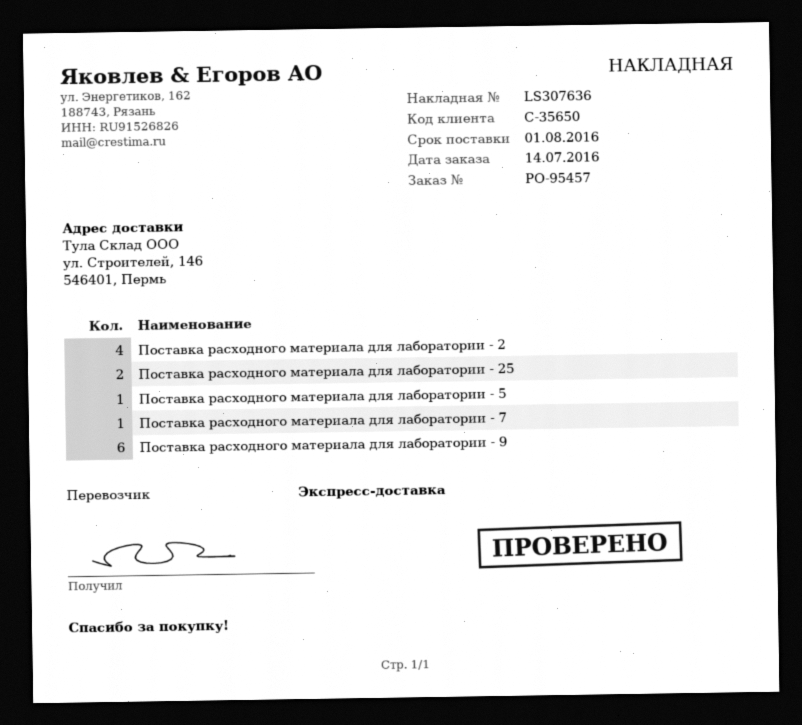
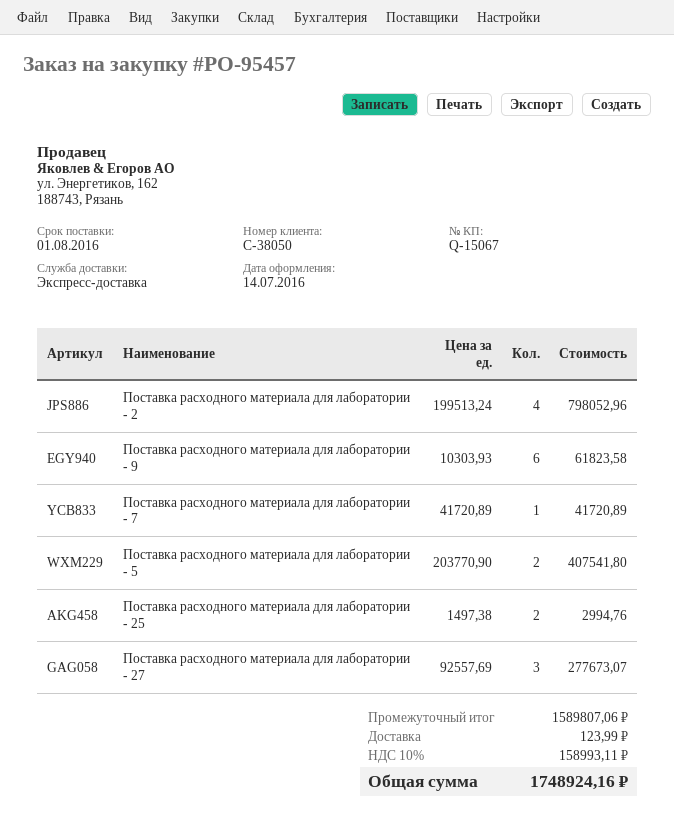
customer number: C-35650 -> C-38050
Поставка расходного материала для лаборатории - 5: 1 -> 2
Поставка расходного материала для лаборатории - 27: none -> 3

